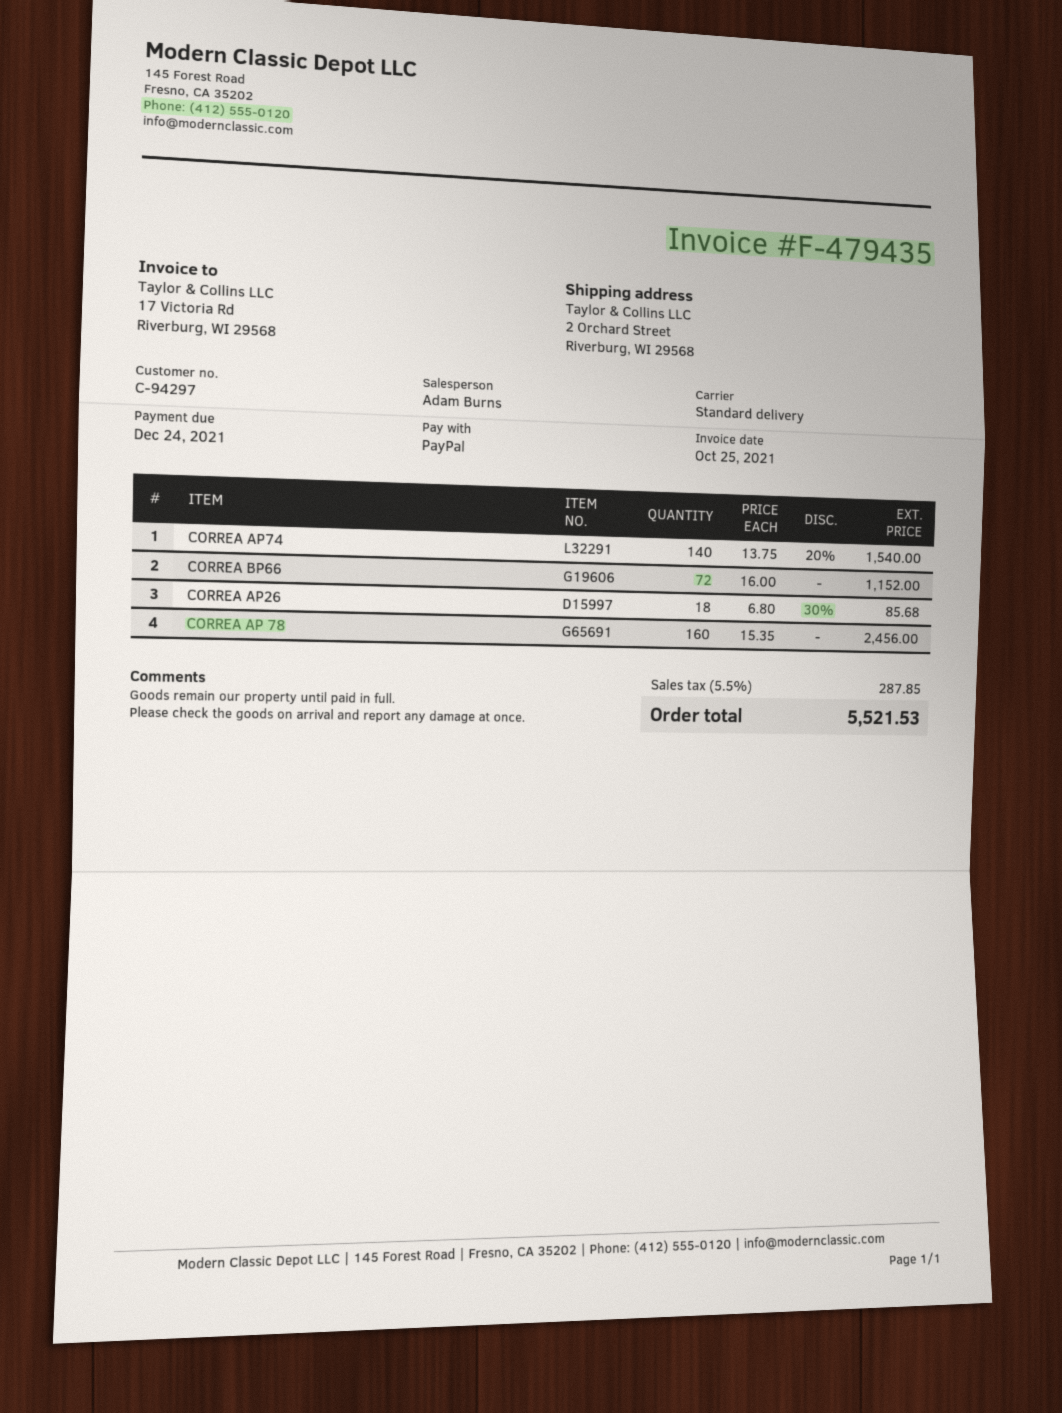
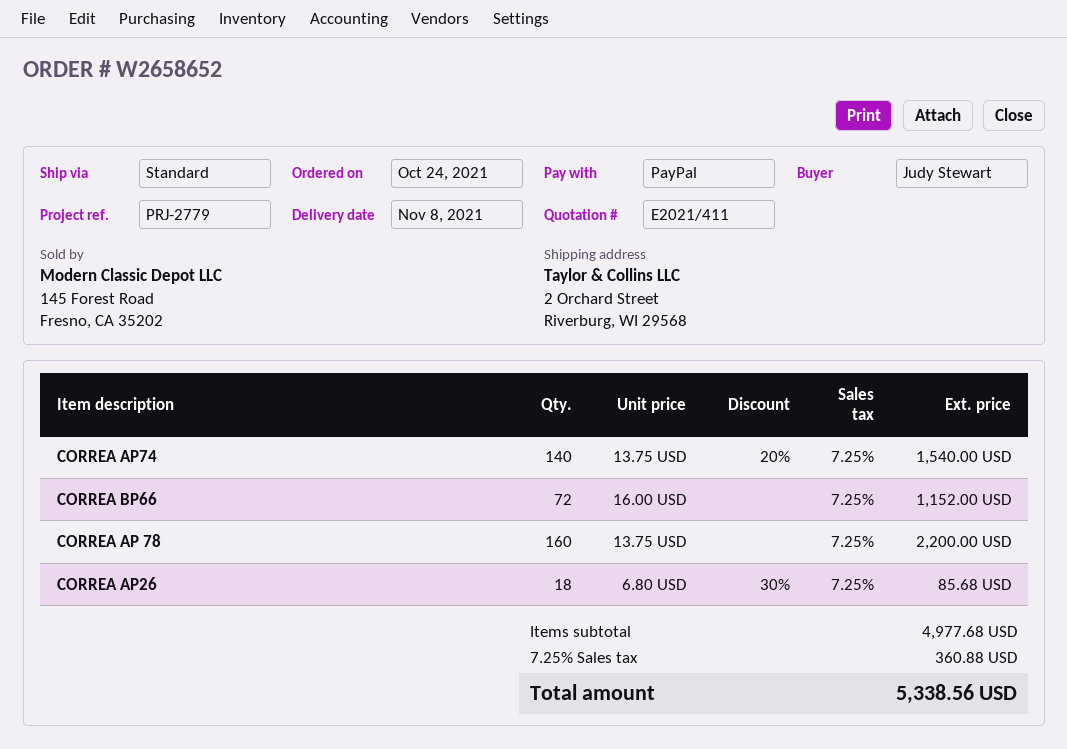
CORREA AP 78: 160 x 15.35 = 2456.00 -> 160 x 13.75 = 2200.00
tax: 5.5% = 287.85 -> 7.25% = 360.88
total: 5521.53 -> 5338.56

